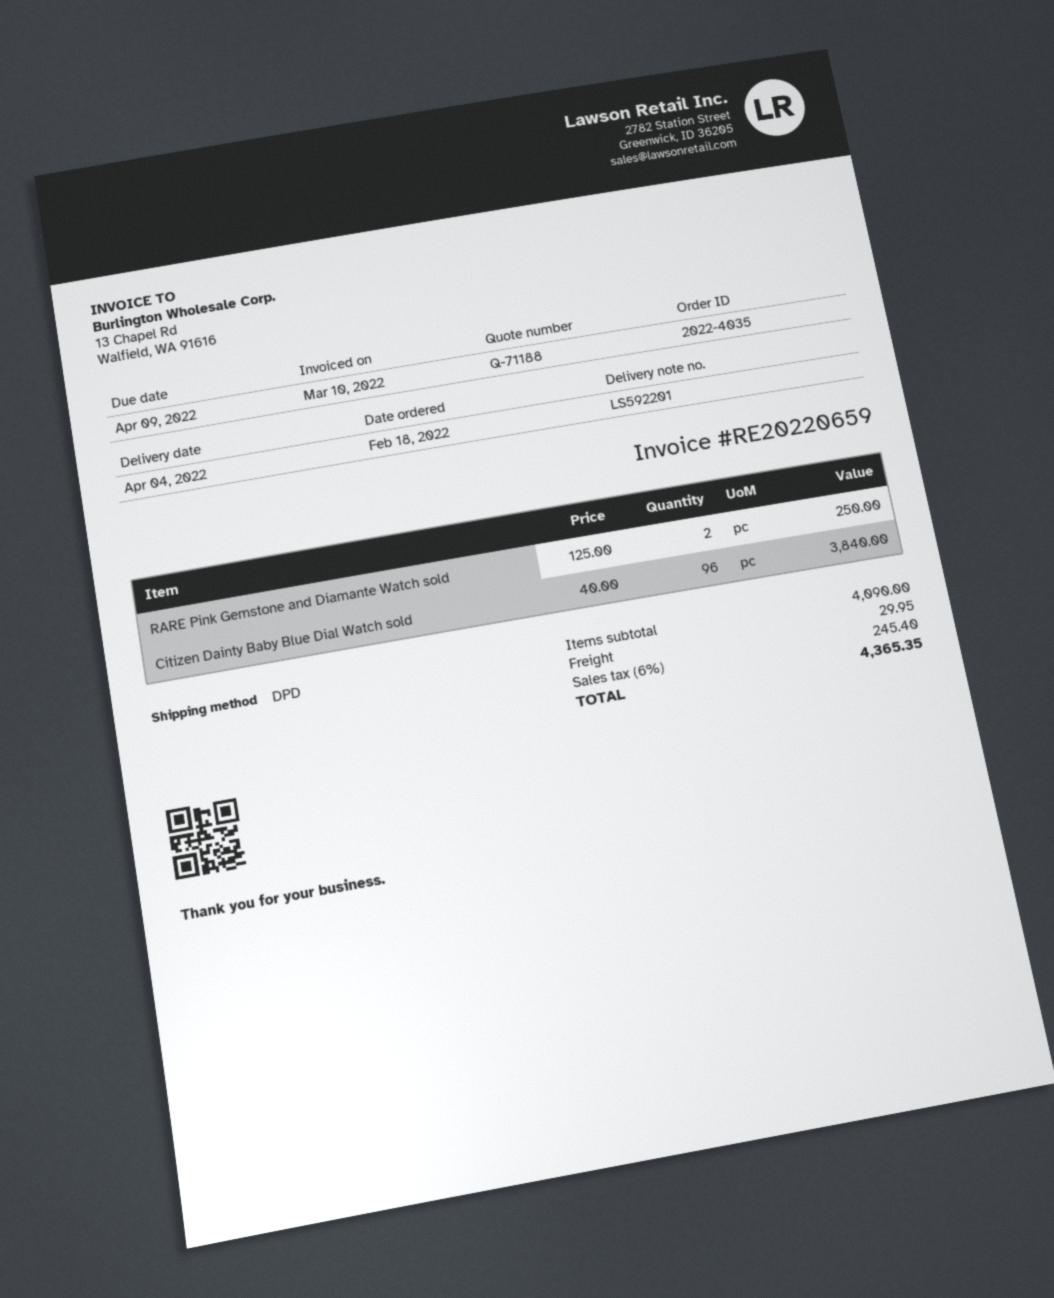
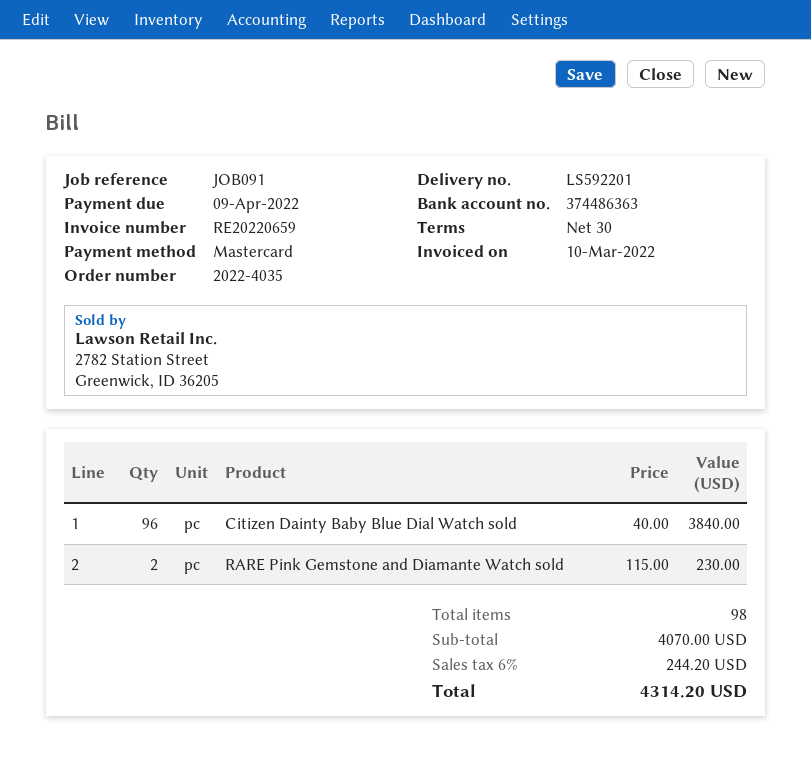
RARE Pink Gemstone and Diamante Watch sold: 2 x 125.00 = 250.00 -> 2 x 115.00 = 230.00
subtotal: 4090.00 -> 4070.00
shipping: 29.95 -> none
tax: 6% = 245.40 -> 6% = 244.20
total: 4365.35 -> 4314.20

